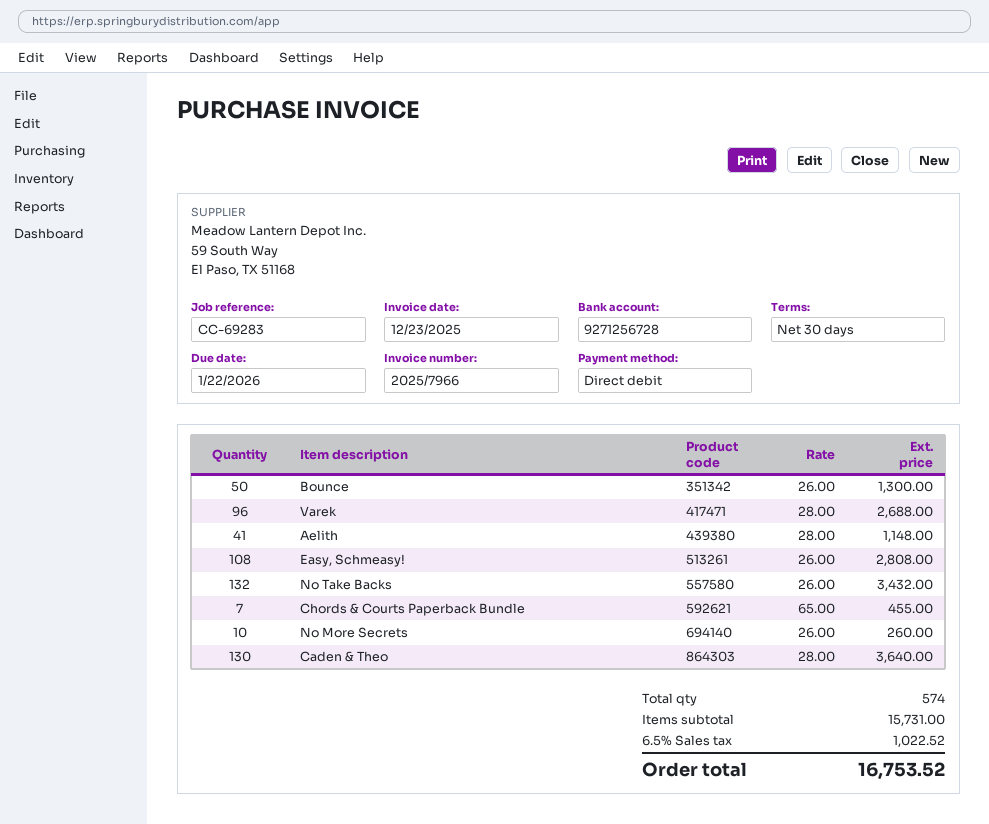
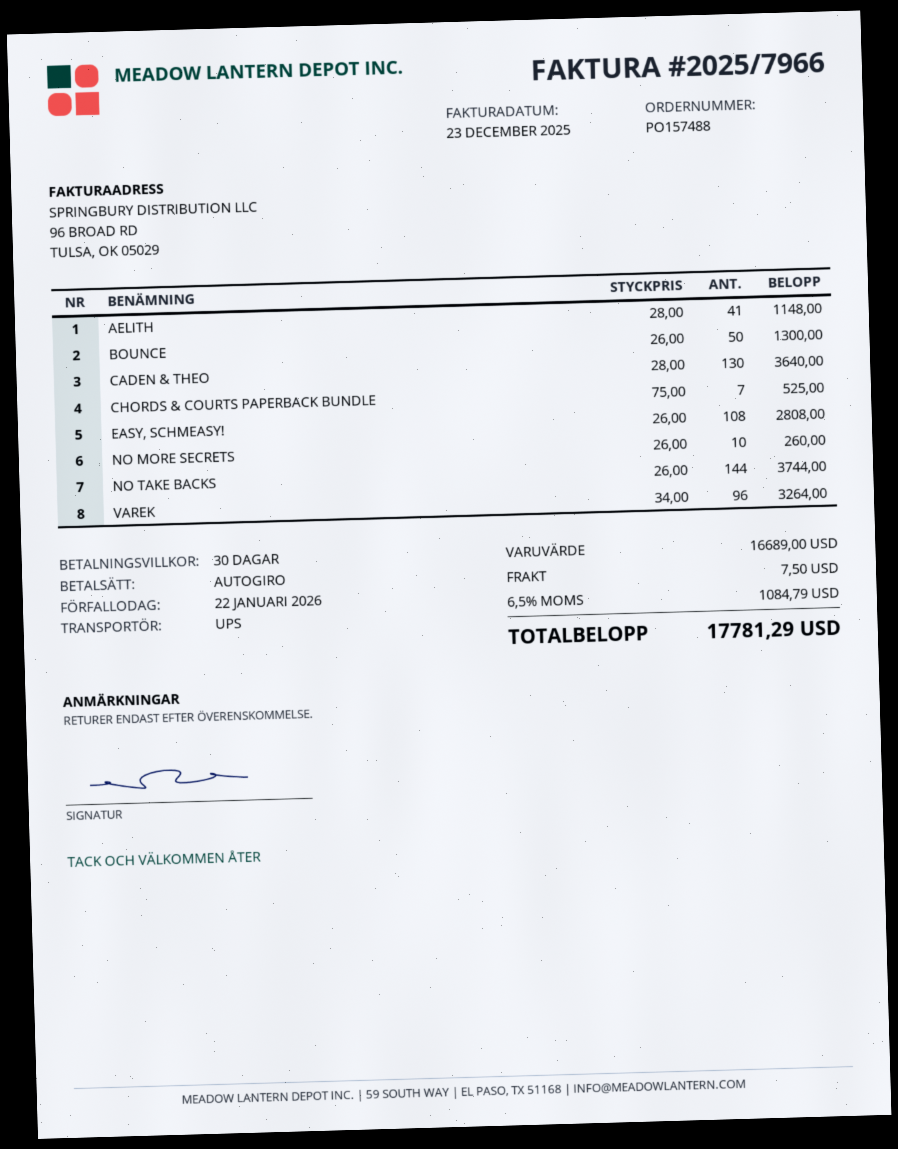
Varek: 96 x 28.00 = 2688.00 -> 96 x 34.00 = 3264.00
No Take Backs: 132 x 26.00 = 3432.00 -> 144 x 26.00 = 3744.00
Chords & Courts Paperback Bundle: 7 x 65.00 = 455.00 -> 7 x 75.00 = 525.00
subtotal: 15731.00 -> 16689.00
shipping: none -> 7.50
tax: 6.5% = 1022.52 -> 6.5% = 1084.79
total: 16753.52 -> 17781.29

